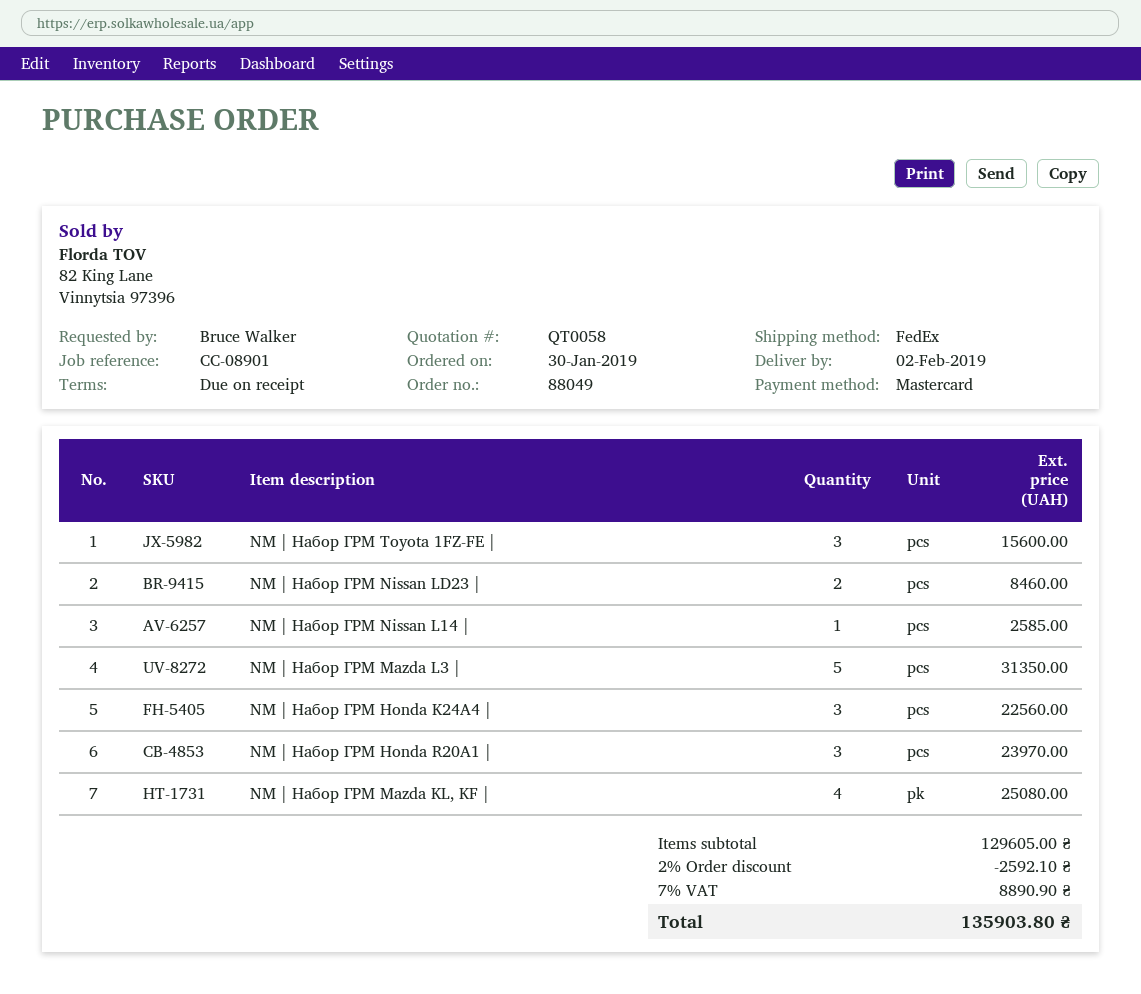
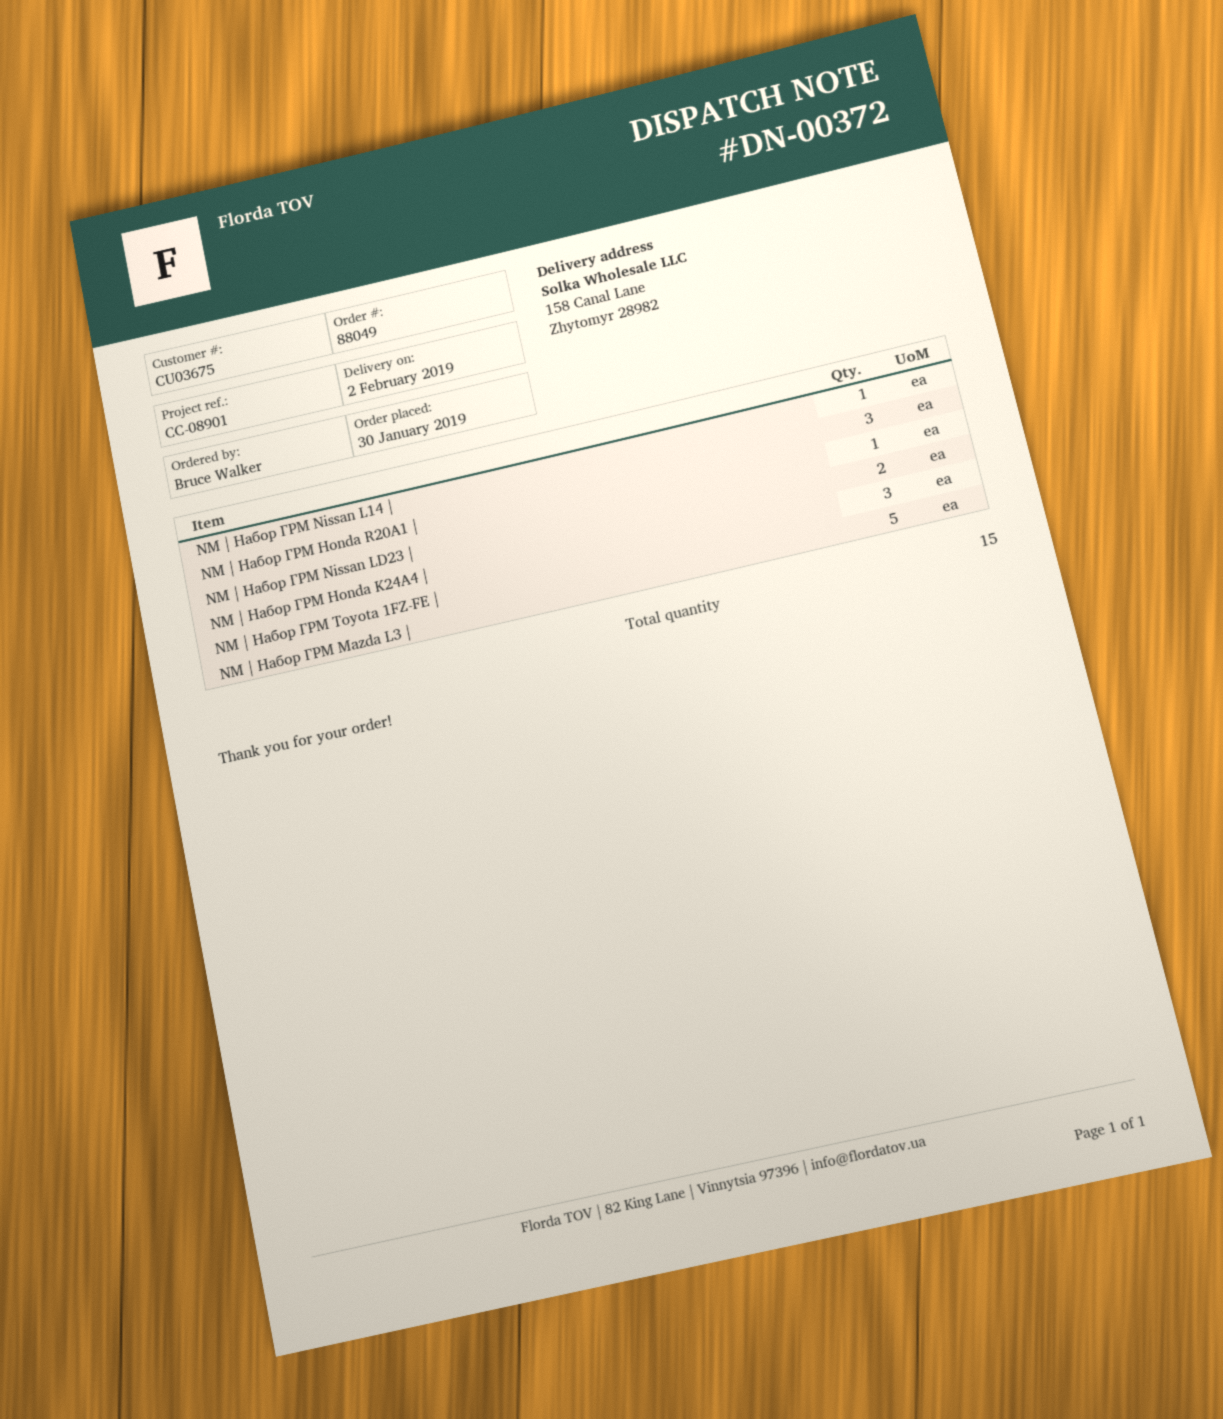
NM | Набор ГРМ Nissan LD23 |: 2 -> 1
NM | Набор ГРМ Honda K24A4 |: 3 -> 2
NM | Набор ГРМ Mazda KL, KF |: 4 -> none

